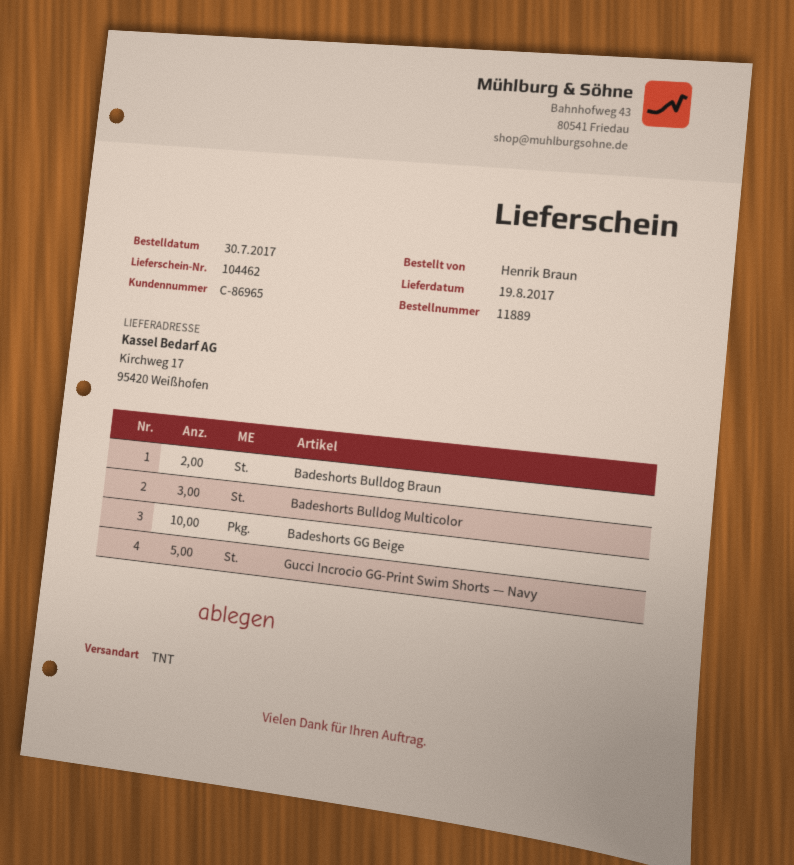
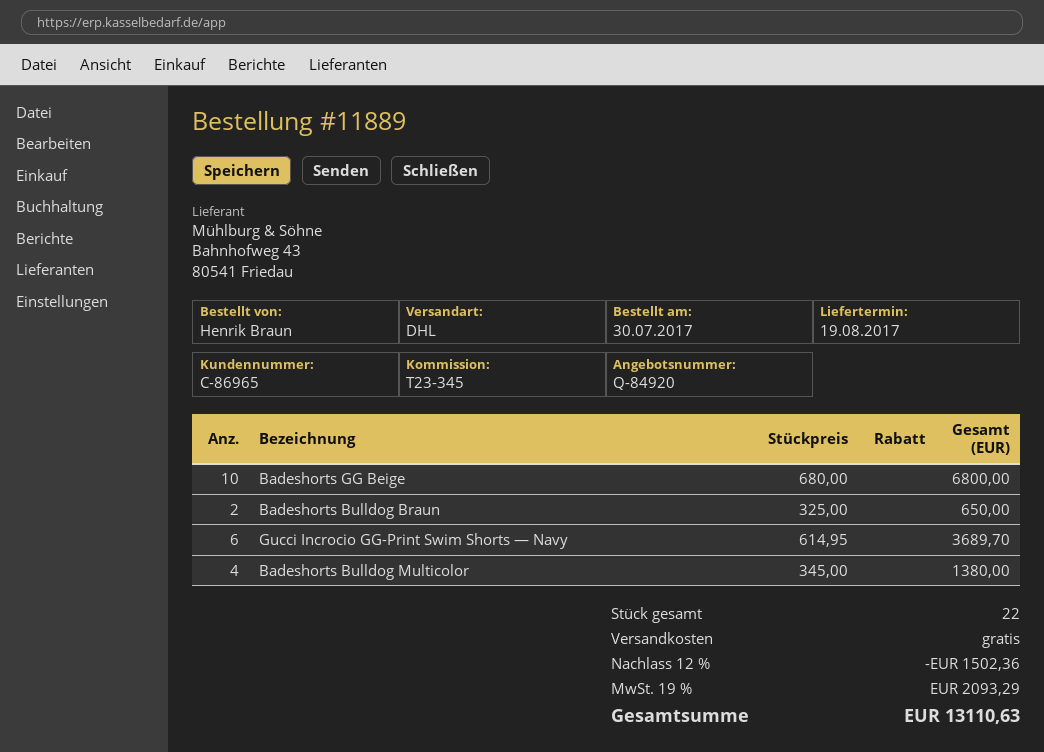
shipping method: TNT -> DHL
Badeshorts Bulldog Multicolor: 3 -> 4
Gucci Incrocio GG-Print Swim Shorts — Navy: 5 -> 6

